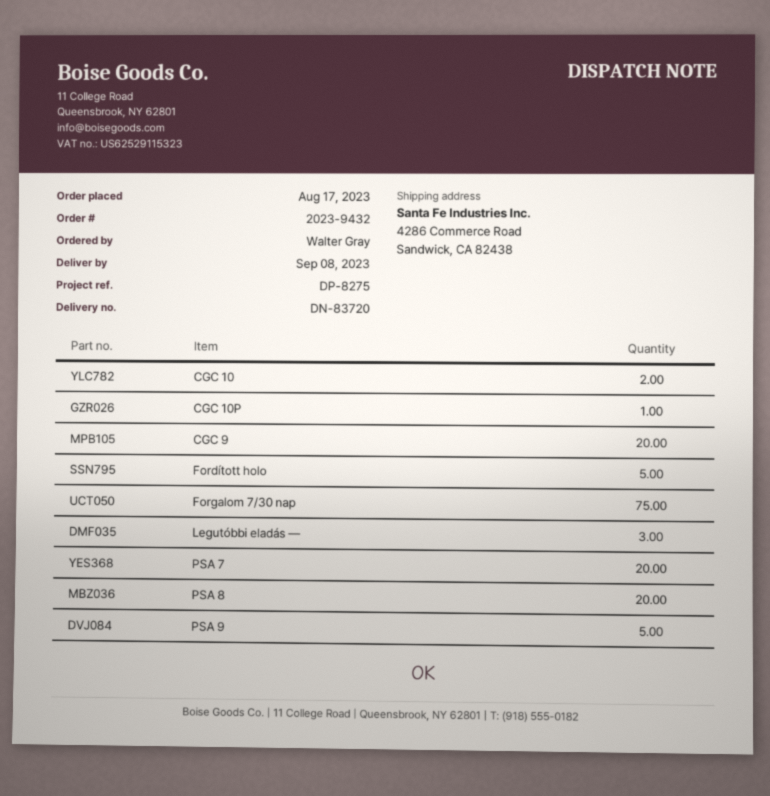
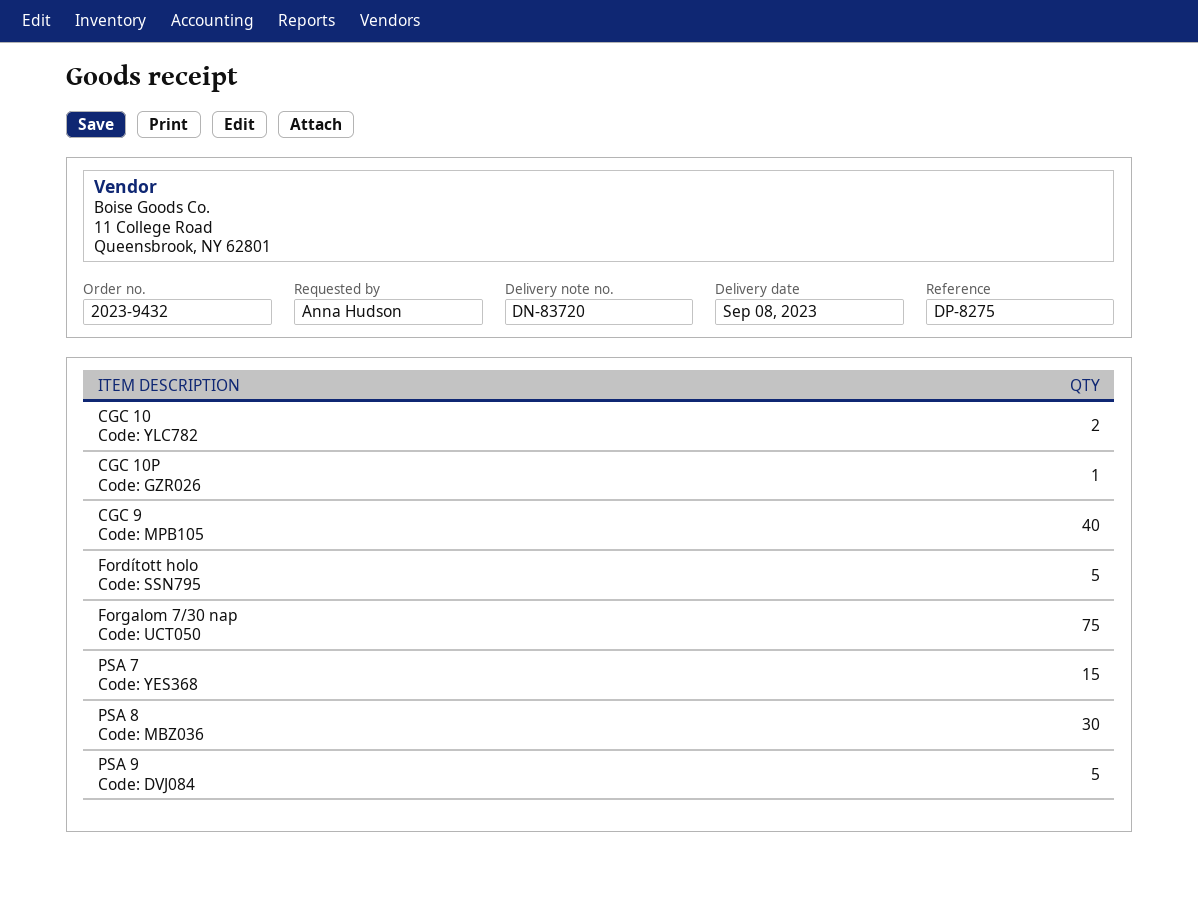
ordered by: Walter Gray -> Anna Hudson
CGC 9: 20 -> 40
Legutóbbi eladás —: 3 -> none
PSA 7: 20 -> 15
PSA 8: 20 -> 30

